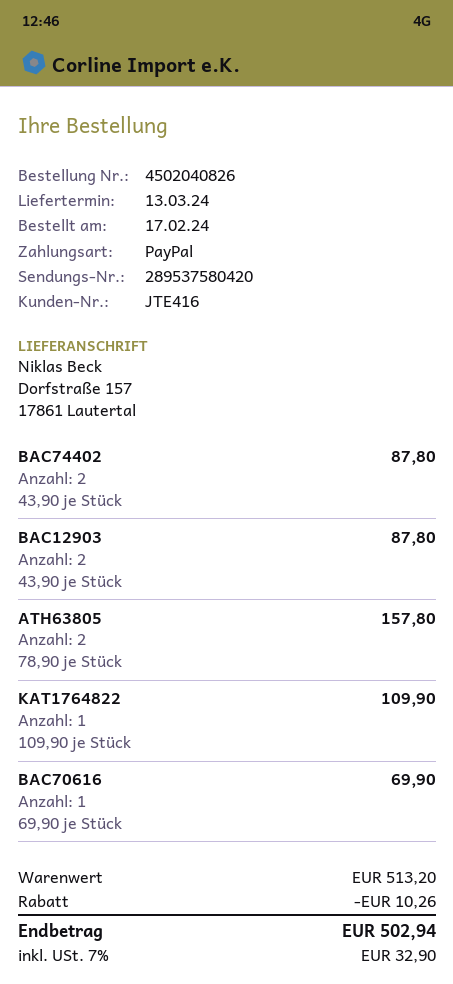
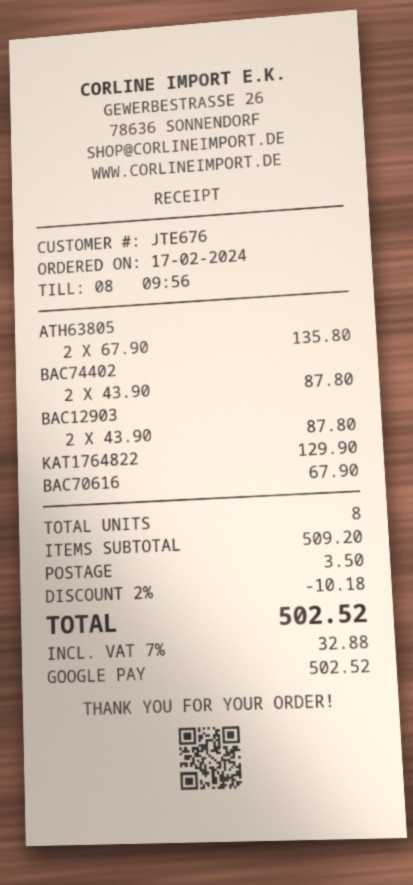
customer number: JTE416 -> JTE676
payment method: PayPal -> Google Pay
ATH63805: 2 x 78.90 = 157.80 -> 2 x 67.90 = 135.80
KAT1764822: 1 x 109.90 = 109.90 -> 1 x 129.90 = 129.90
BAC70616: 1 x 69.90 = 69.90 -> 1 x 67.90 = 67.90
subtotal: 513.20 -> 509.20
discount: 10.26 -> 10.18
shipping: none -> 3.50
tax: 7% = 32.90 -> 7% = 32.88
total: 502.94 -> 502.52

